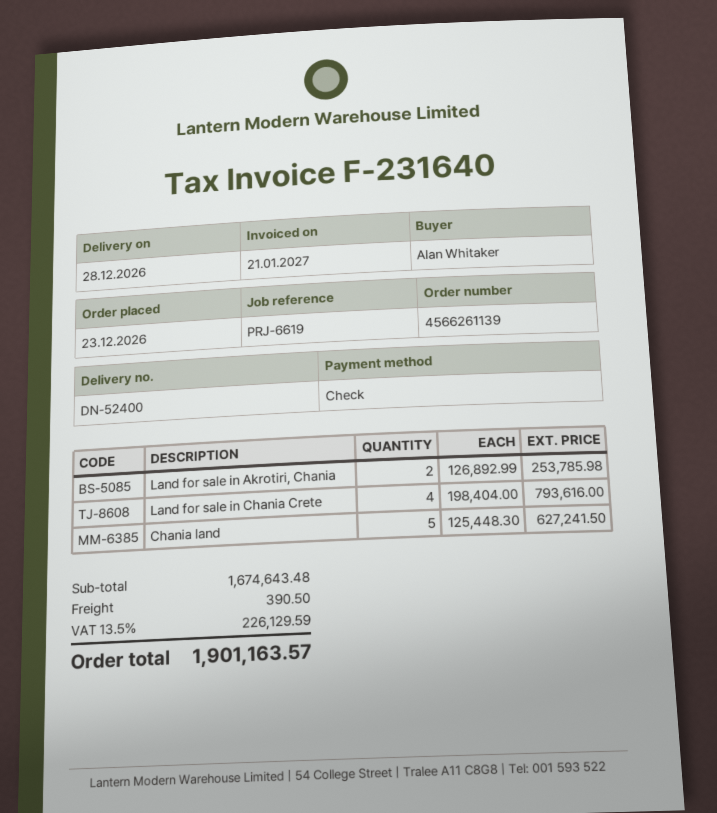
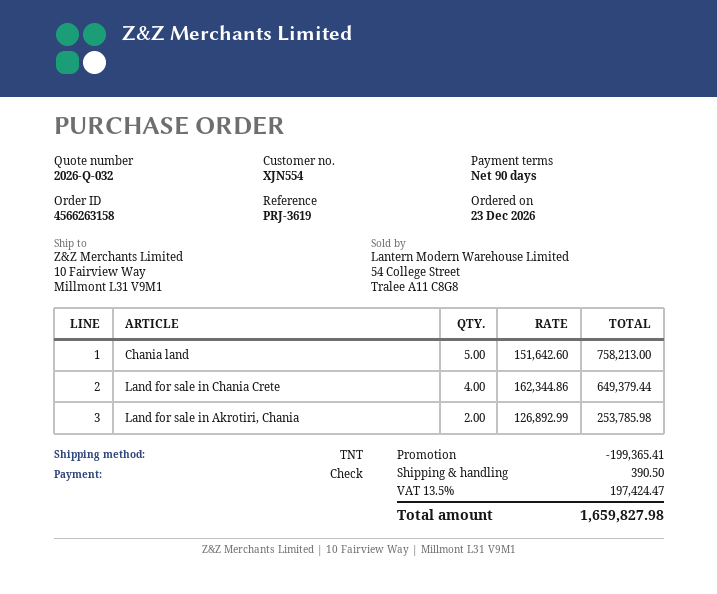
order number: 4566261139 -> 4566263158
reference: PRJ-6619 -> PRJ-3619
Land for sale in Chania Crete: 4 x 198404.00 = 793616.00 -> 4 x 162344.86 = 649379.44
Chania land: 5 x 125448.30 = 627241.50 -> 5 x 151642.60 = 758213.00
discount: none -> 199365.41
tax: 13.5% = 226129.59 -> 13.5% = 197424.47
total: 1901163.57 -> 1659827.98

